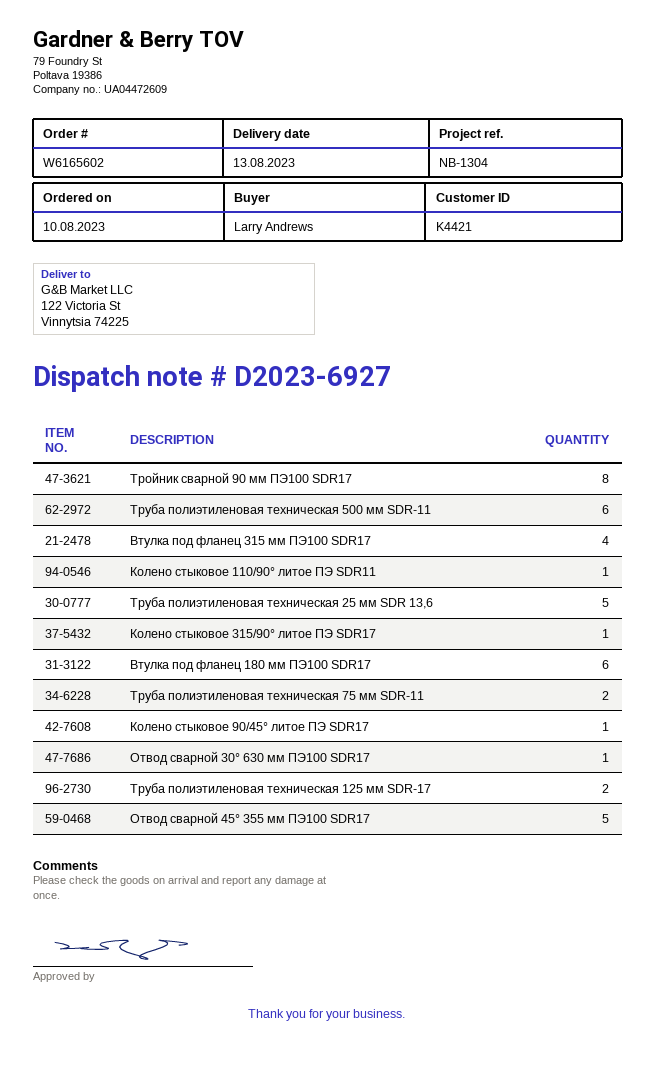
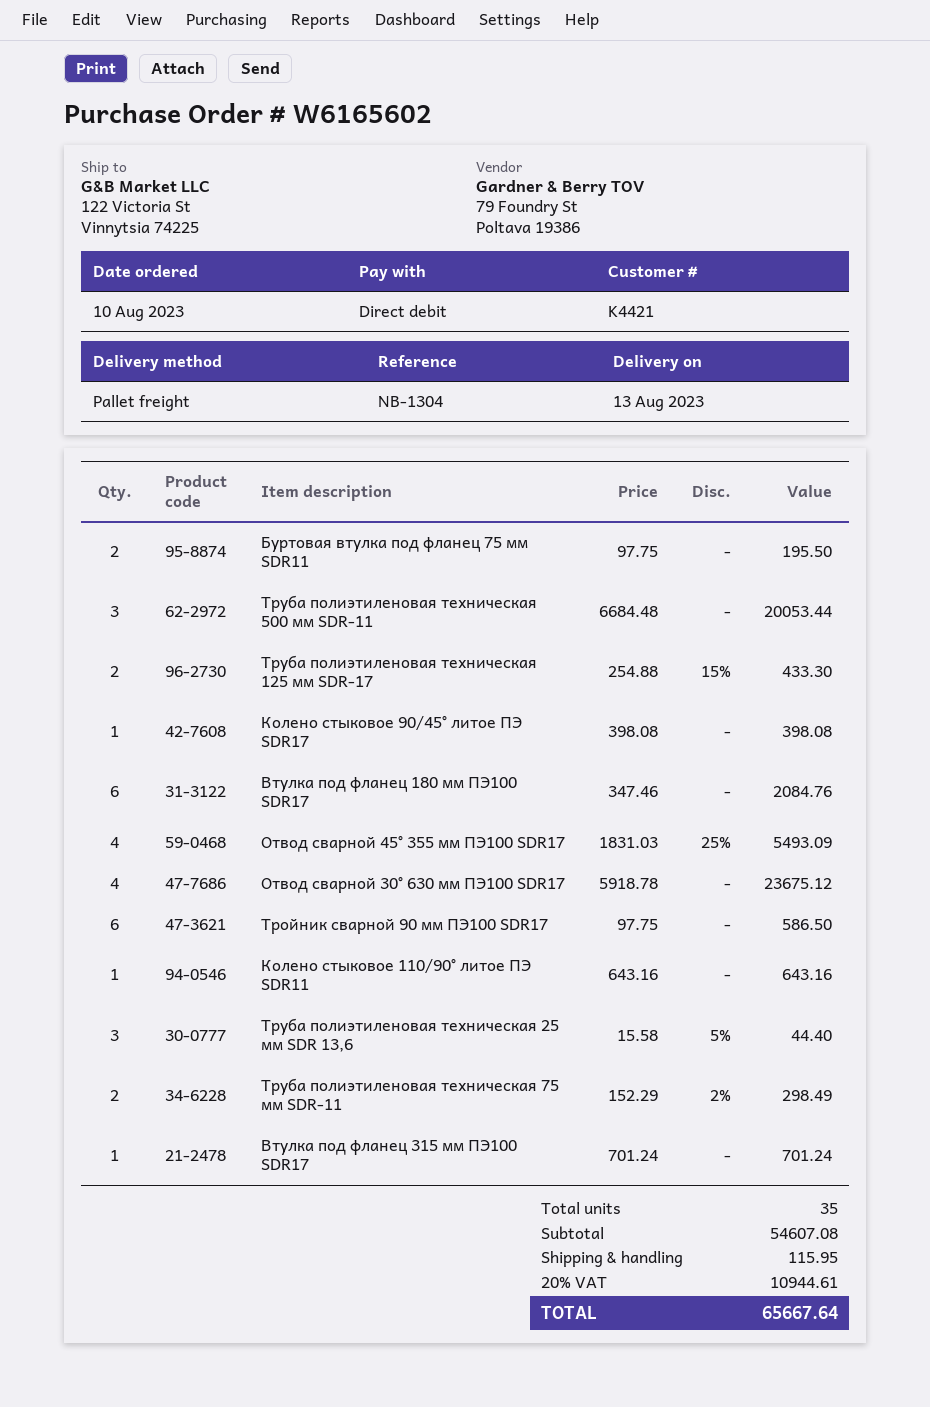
Тройник сварной 90 мм ПЭ100 SDR17: 8 -> 6
Труба полиэтиленовая техническая 500 мм SDR-11: 6 -> 3
Втулка под фланец 315 мм ПЭ100 SDR17: 4 -> 1
Труба полиэтиленовая техническая 25 мм SDR 13,6: 5 -> 3
Колено стыковое 315/90° литое ПЭ SDR17: 1 -> none
Отвод сварной 30° 630 мм ПЭ100 SDR17: 1 -> 4
Отвод сварной 45° 355 мм ПЭ100 SDR17: 5 -> 4
Буртовая втулка под фланец 75 мм SDR11: none -> 2

